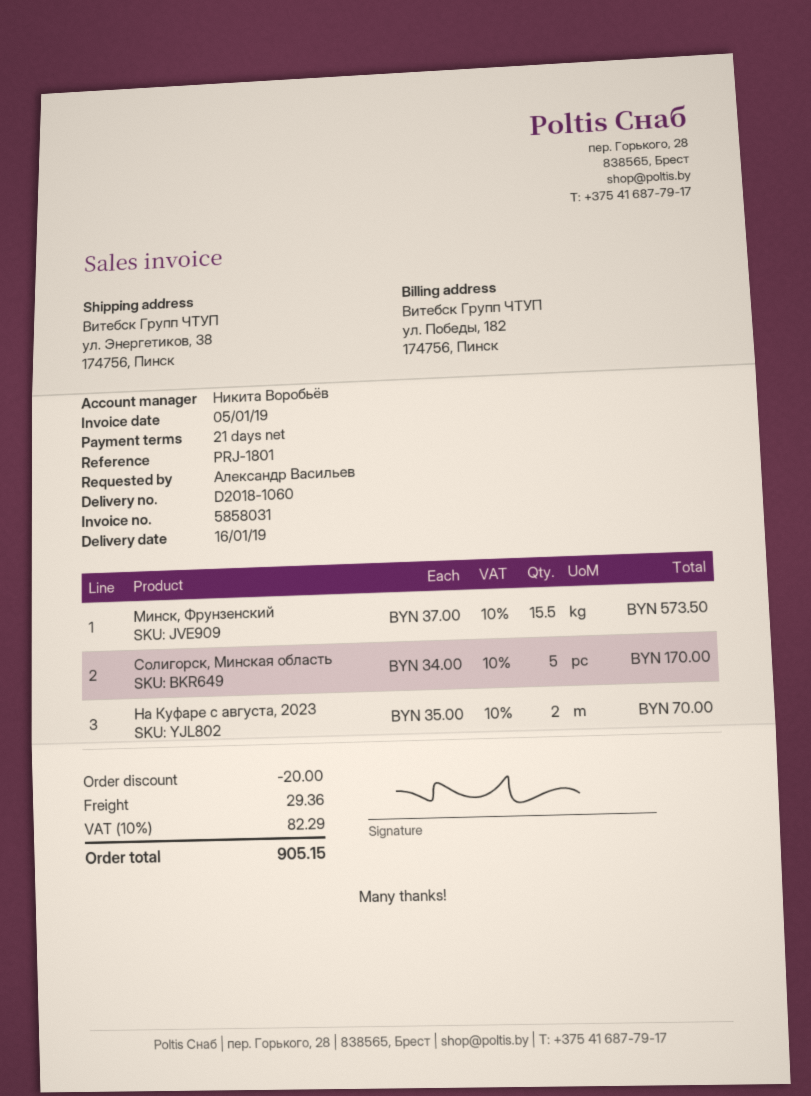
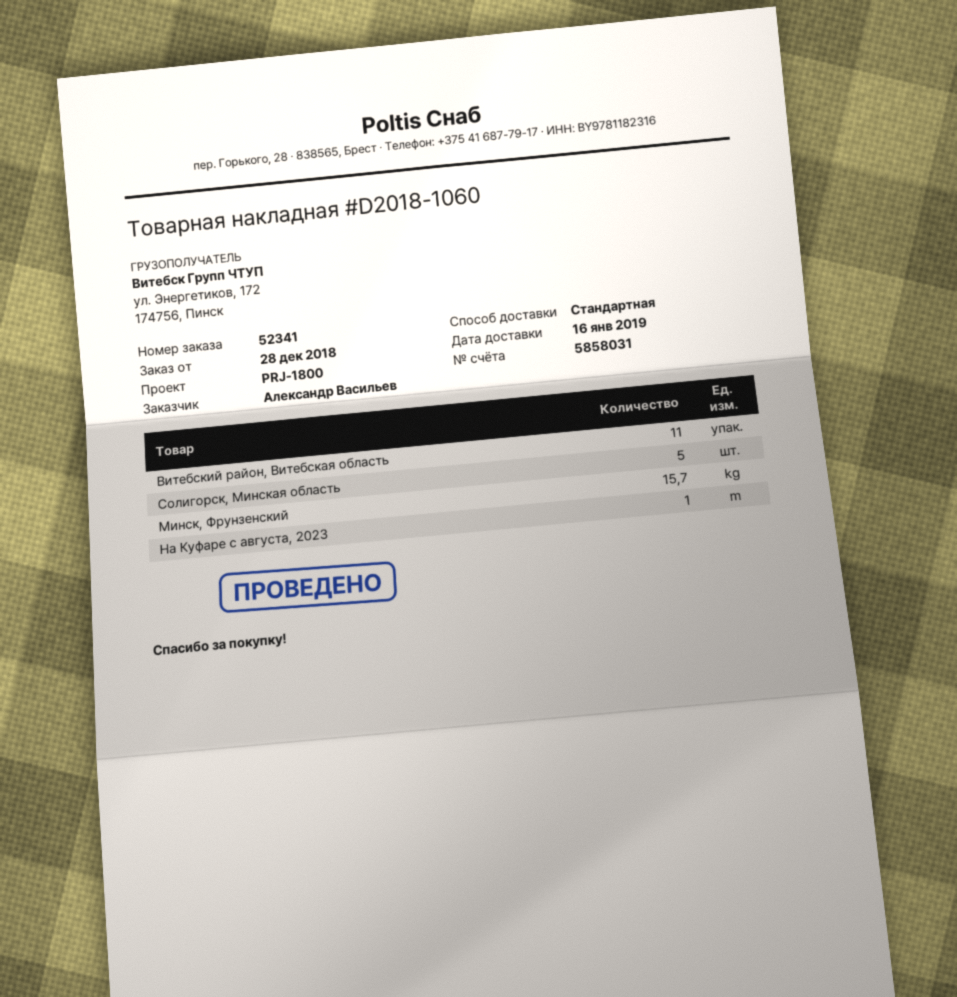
reference: PRJ-1801 -> PRJ-1800
ship to: ул. Энергетиков, 38, 174756, Пинск -> ул. Энергетиков, 172, 174756, Пинск
Минск, Фрунзенский: 15.5 -> 15.7
На Куфаре с августа, 2023: 2 -> 1
Витебский район, Витебская область: none -> 11

